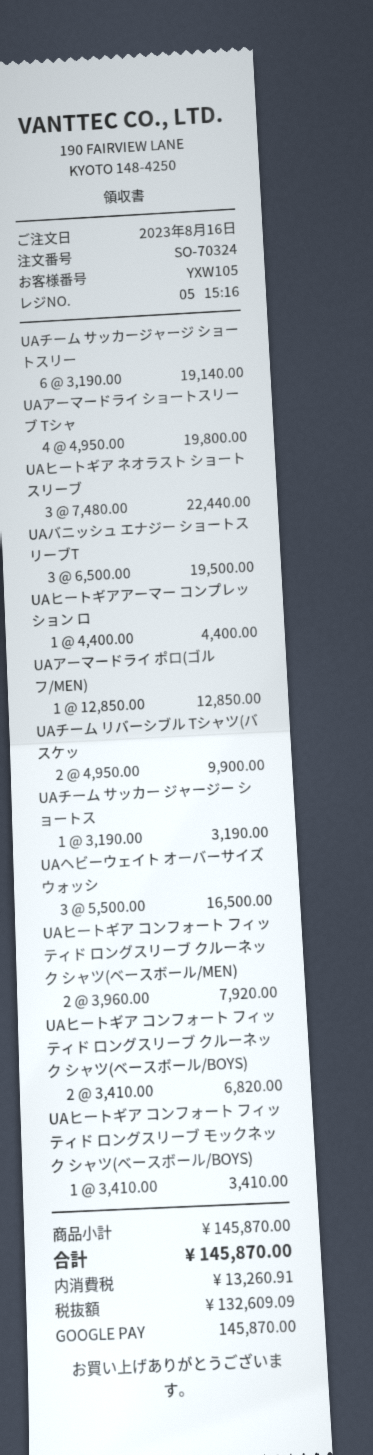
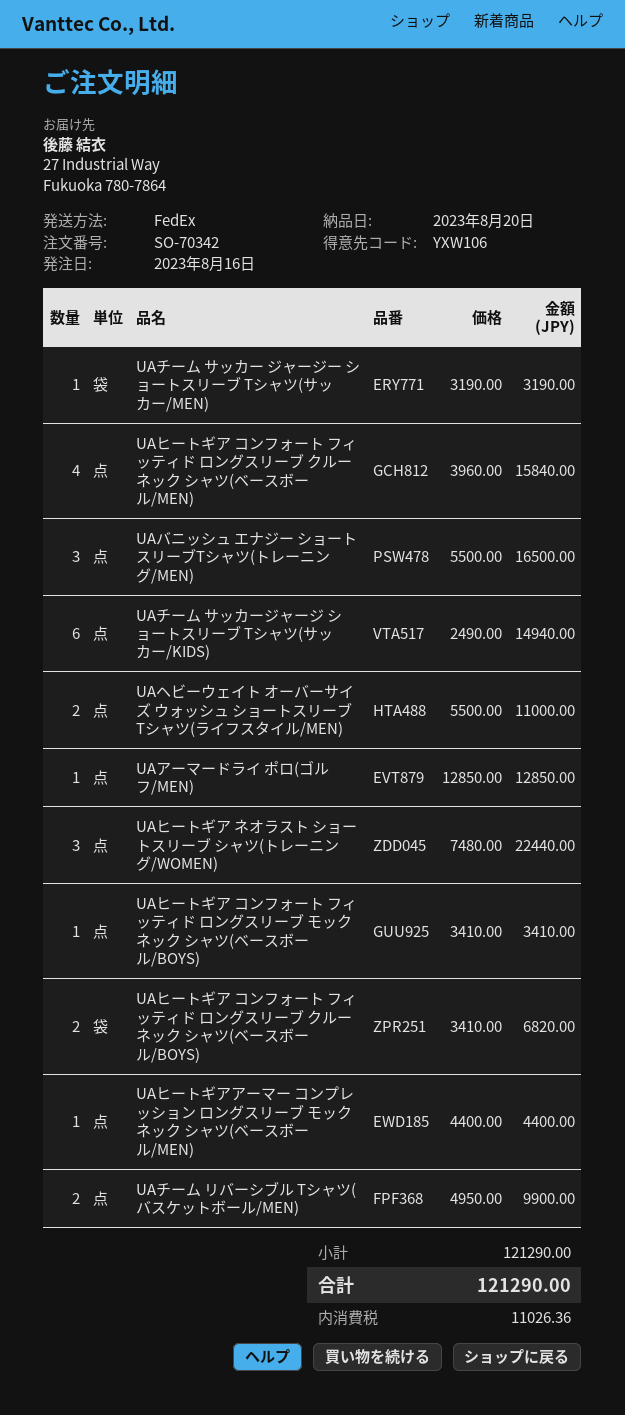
order number: SO-70324 -> SO-70342
customer number: YXW105 -> YXW106
UAチーム サッカージャージ ショートスリー: 6 x 3190.00 = 19140.00 -> 6 x 2490.00 = 14940.00
UAアーマードライ ショートスリーブ Tシャ: 4 x 4950.00 = 19800.00 -> none
UAバニッシュ エナジー ショートスリーブT: 3 x 6500.00 = 19500.00 -> 3 x 5500.00 = 16500.00
UAヘビーウェイト オーバーサイズ ウォッシ: 3 x 5500.00 = 16500.00 -> 2 x 5500.00 = 11000.00
UAヒートギア コンフォート フィッティド ロングスリーブ クルーネック シャツ(ベースボール/MEN): 2 x 3960.00 = 7920.00 -> 4 x 3960.00 = 15840.00
subtotal: 145870.00 -> 121290.00
tax: 13260.91 -> 11026.36
total: 145870.00 -> 121290.00

